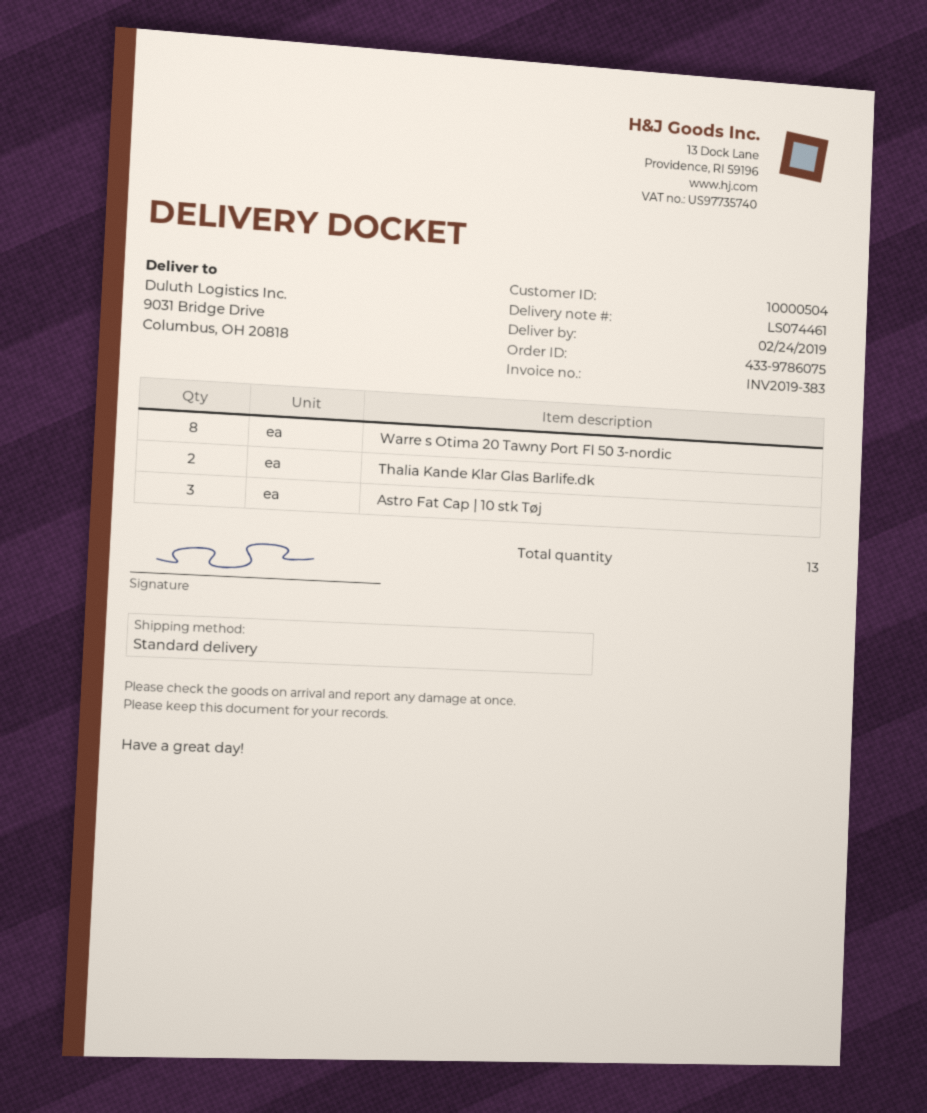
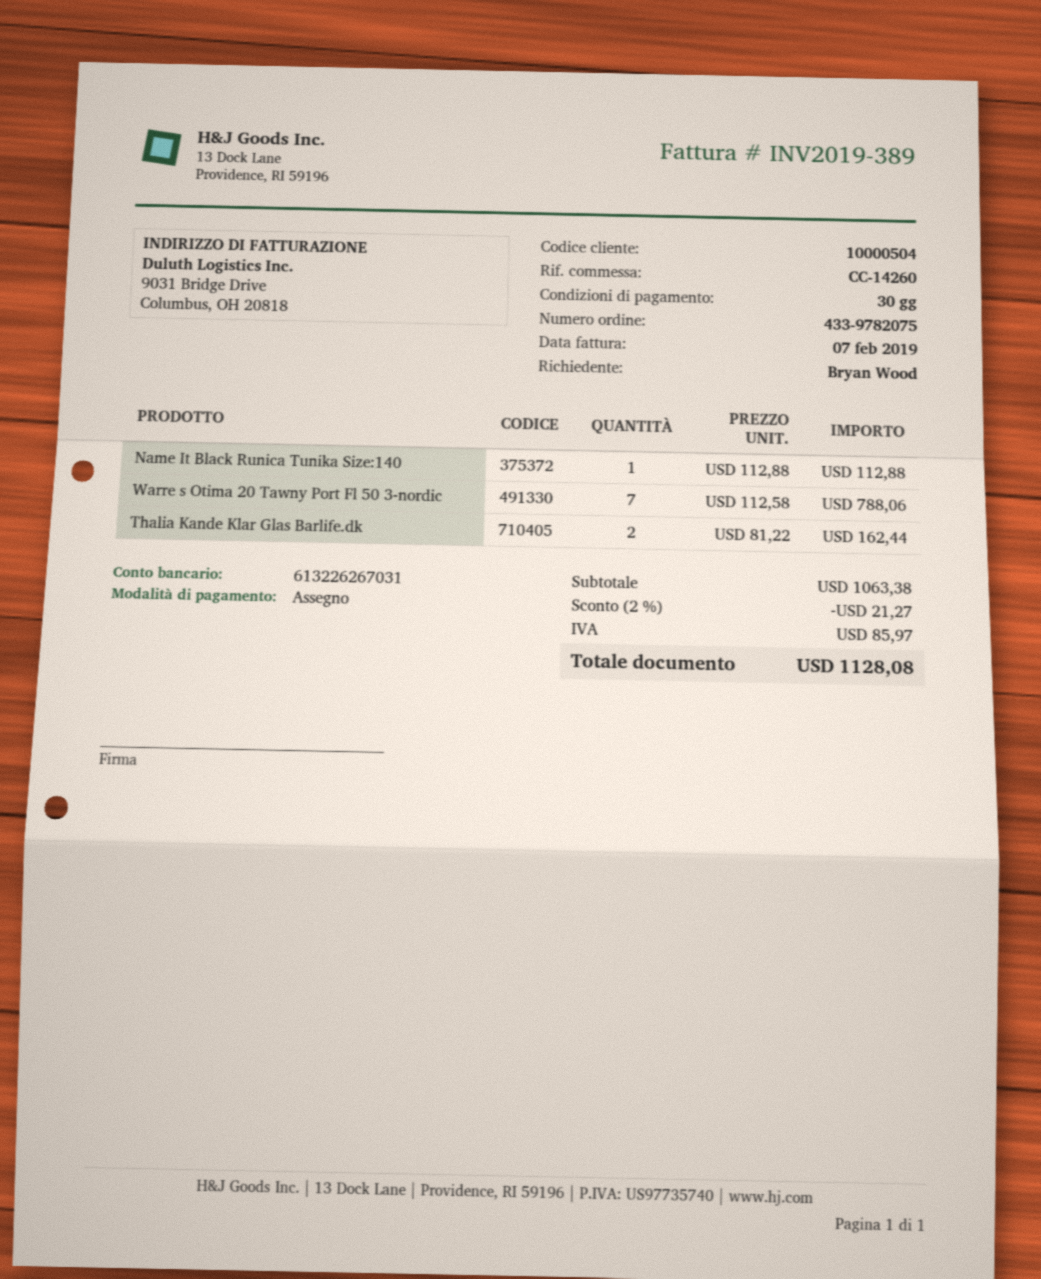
order number: 433-9786075 -> 433-9782075
invoice number: INV2019-383 -> INV2019-389
Warre s Otima 20 Tawny Port Fl 50 3-nordic: 8 -> 7
Astro Fat Cap | 10 stk Tøj: 3 -> none
Name It Black Runica Tunika Size:140: none -> 1

